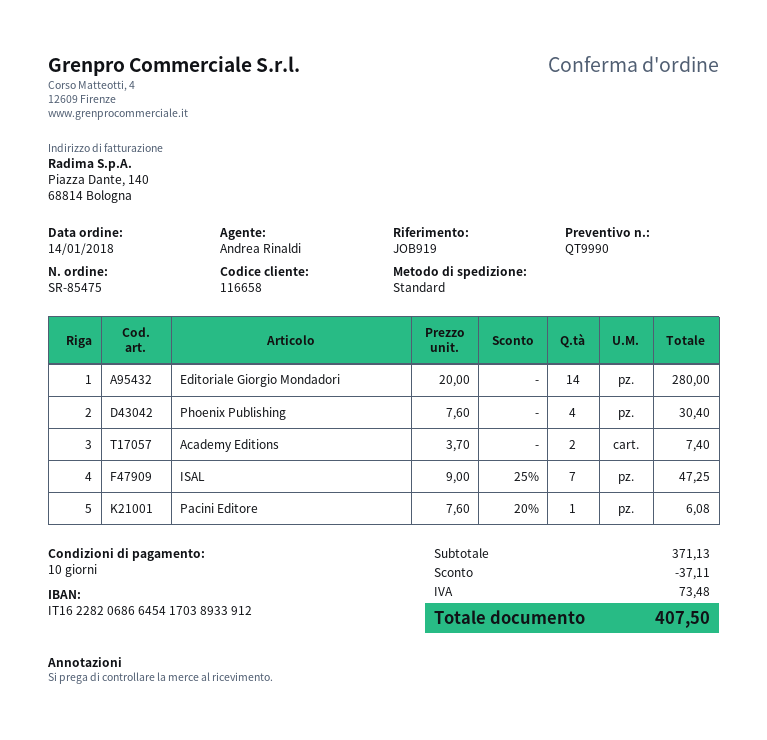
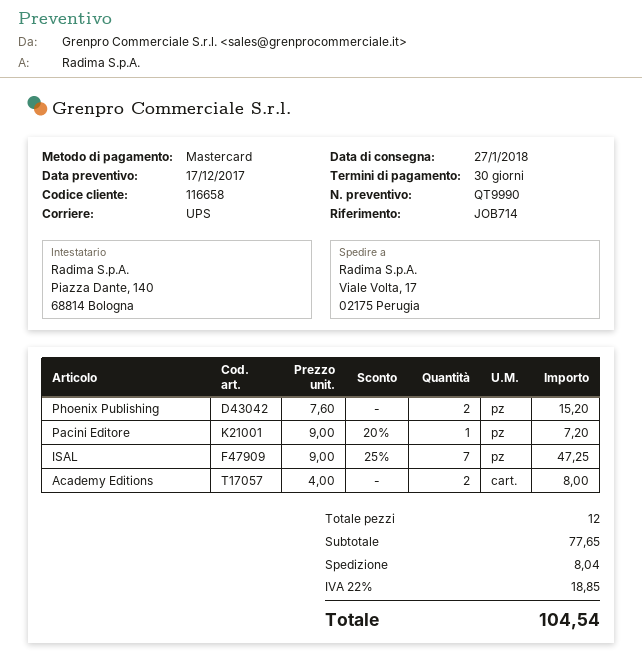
payment terms: 10 days -> 30 days
reference: JOB919 -> JOB714
shipping method: standard -> UPS
Editoriale Giorgio Mondadori: 14 x 20.00 = 280.00 -> none
Phoenix Publishing: 4 x 7.60 = 30.40 -> 2 x 7.60 = 15.20
Academy Editions: 2 x 3.70 = 7.40 -> 2 x 4.00 = 8.00
Pacini Editore: 1 x 7.60 - 20% = 6.08 -> 1 x 9.00 - 20% = 7.20
subtotal: 371.13 -> 77.65
discount: 37.11 -> none
shipping: none -> 8.04
tax: 73.48 -> 18.85
total: 407.50 -> 104.54

